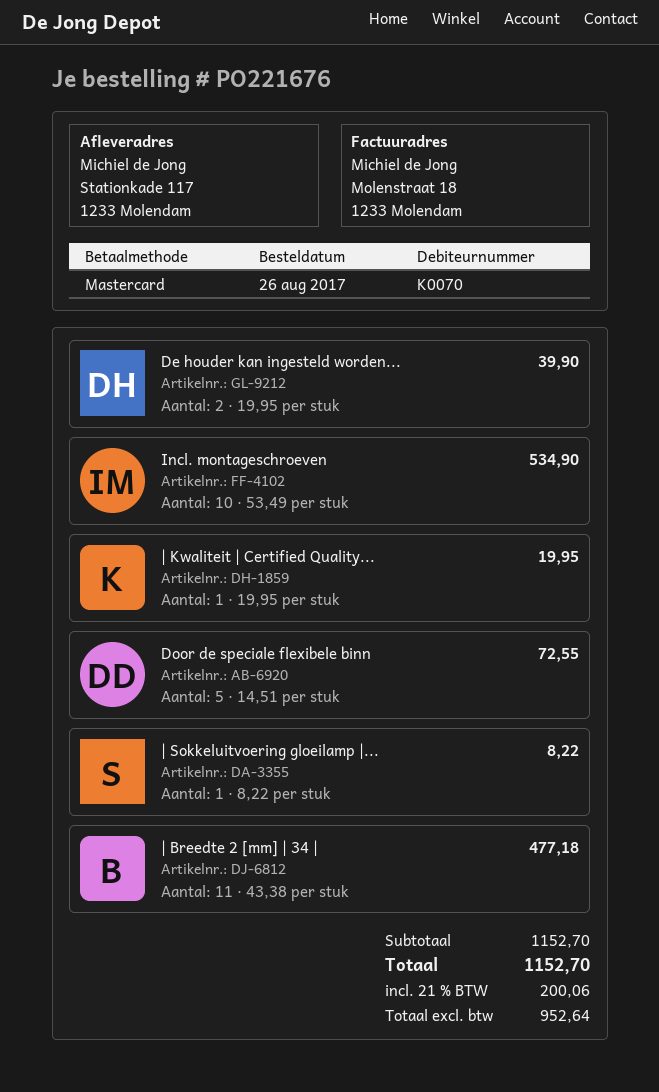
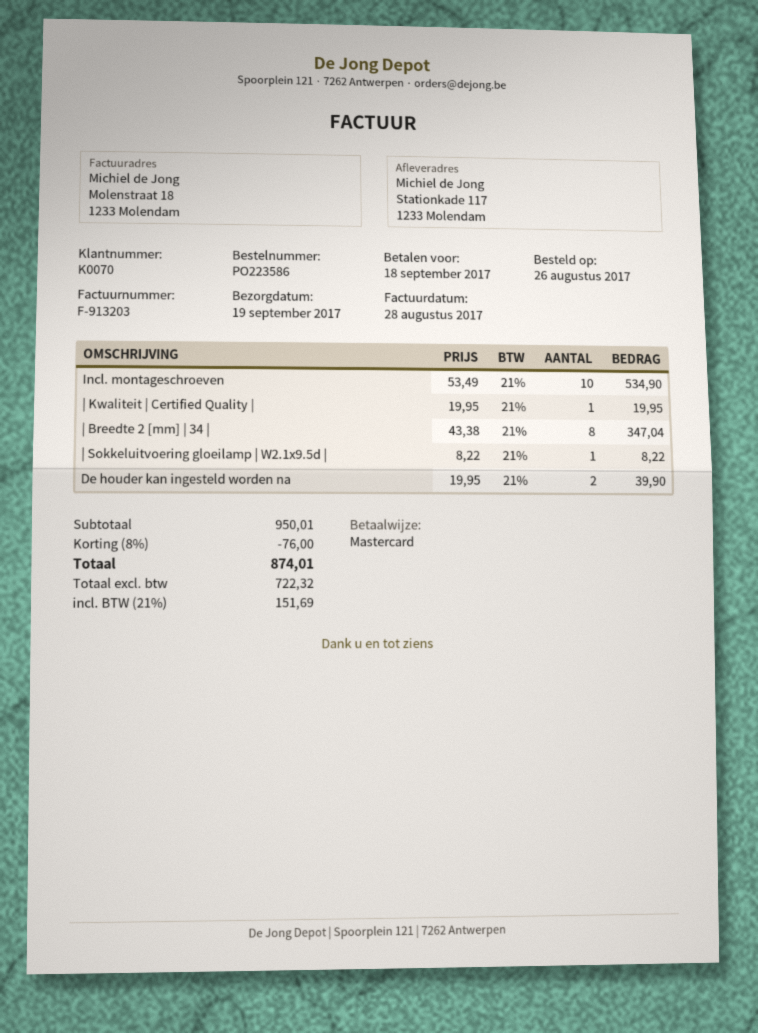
order number: PO221676 -> PO223586
Door de speciale flexibele binn: 5 x 14.51 = 72.55 -> none
| Breedte 2 [mm] | 34 |: 11 x 43.38 = 477.18 -> 8 x 43.38 = 347.04
subtotal: 1152.70 -> 950.01
discount: none -> 8% = 76.00
net: 952.64 -> 722.32
tax: 21% = 200.06 -> 21% = 151.69
total: 1152.70 -> 874.01

